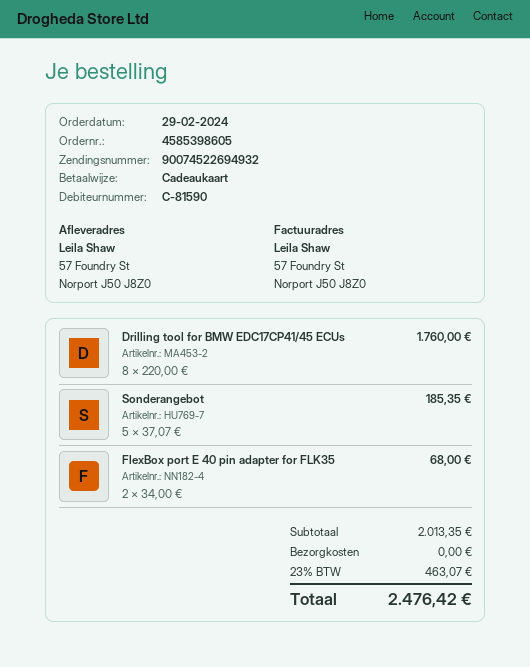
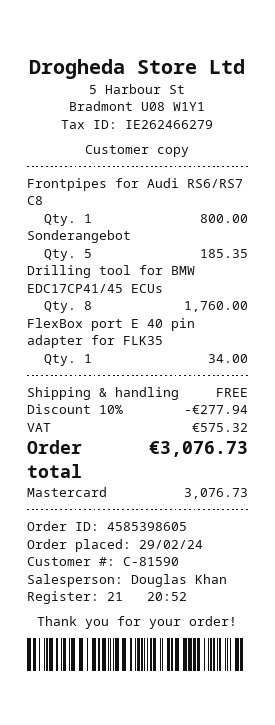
payment method: gift card -> Mastercard
FlexBox port E 40 pin adapter for FLK35: 2 for 68.00 -> 1 for 34.00
Frontpipes for Audi RS6/RS7 C8: none -> 1 for 800.00
discount: none -> 10% = 277.94
tax: 463.07 -> 575.32
total: 2476.42 -> 3076.73

